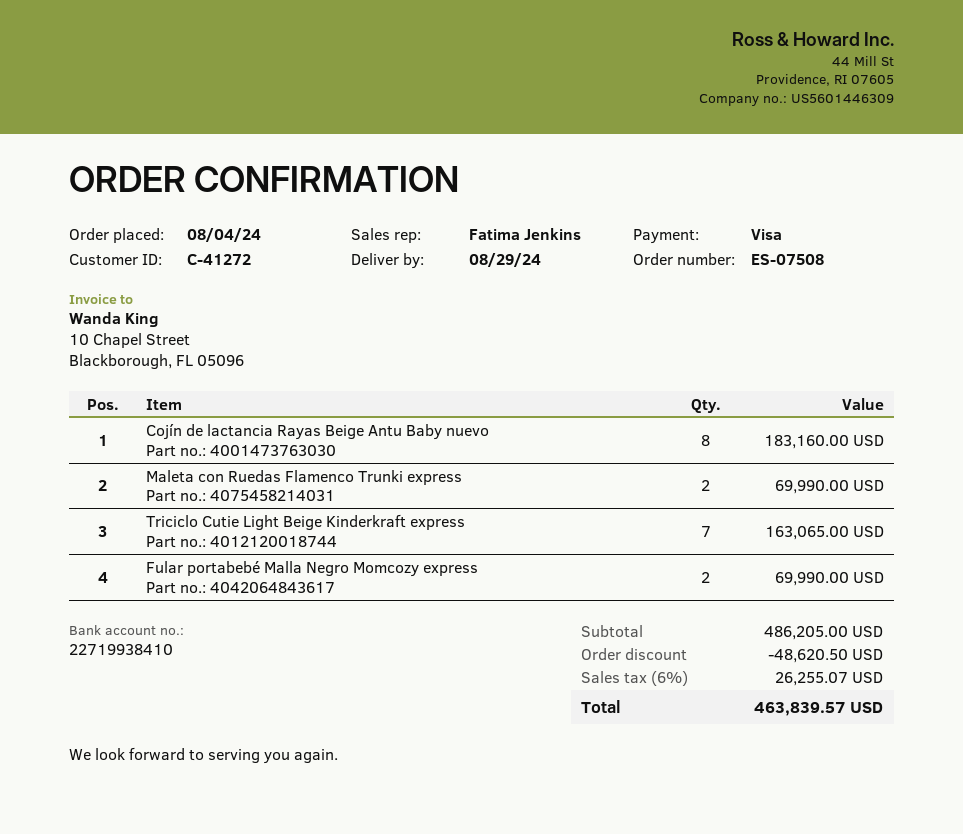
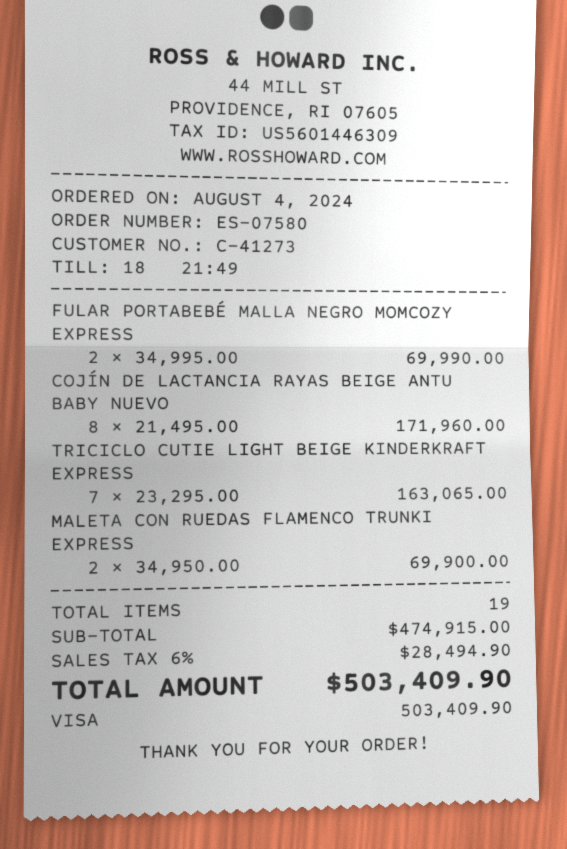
order number: ES-07508 -> ES-07580
customer number: C-41272 -> C-41273
Cojín de lactancia Rayas Beige Antu Baby nuevo: 8 for 183160.00 -> 8 for 171960.00
Maleta con Ruedas Flamenco Trunki express: 2 for 69990.00 -> 2 for 69900.00
subtotal: 486205.00 -> 474915.00
discount: 48620.50 -> none
tax: 6% = 26255.07 -> 6% = 28494.90
total: 463839.57 -> 503409.90

